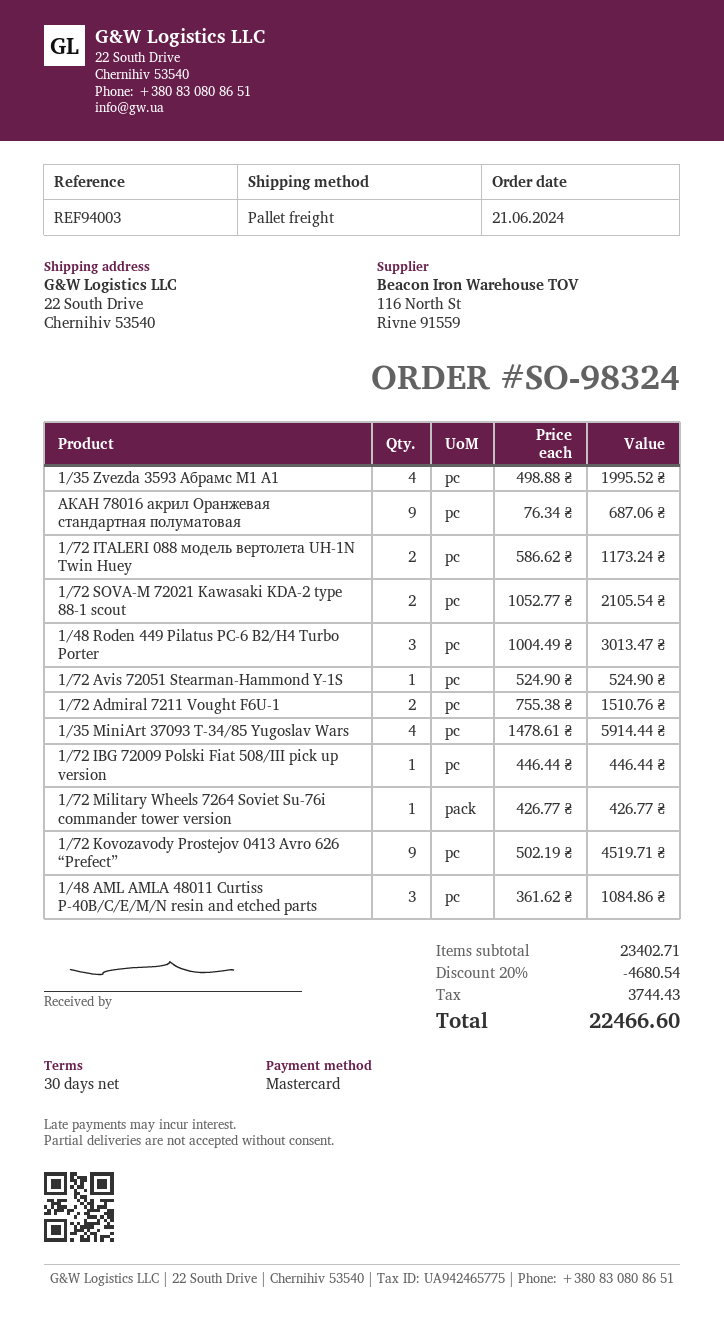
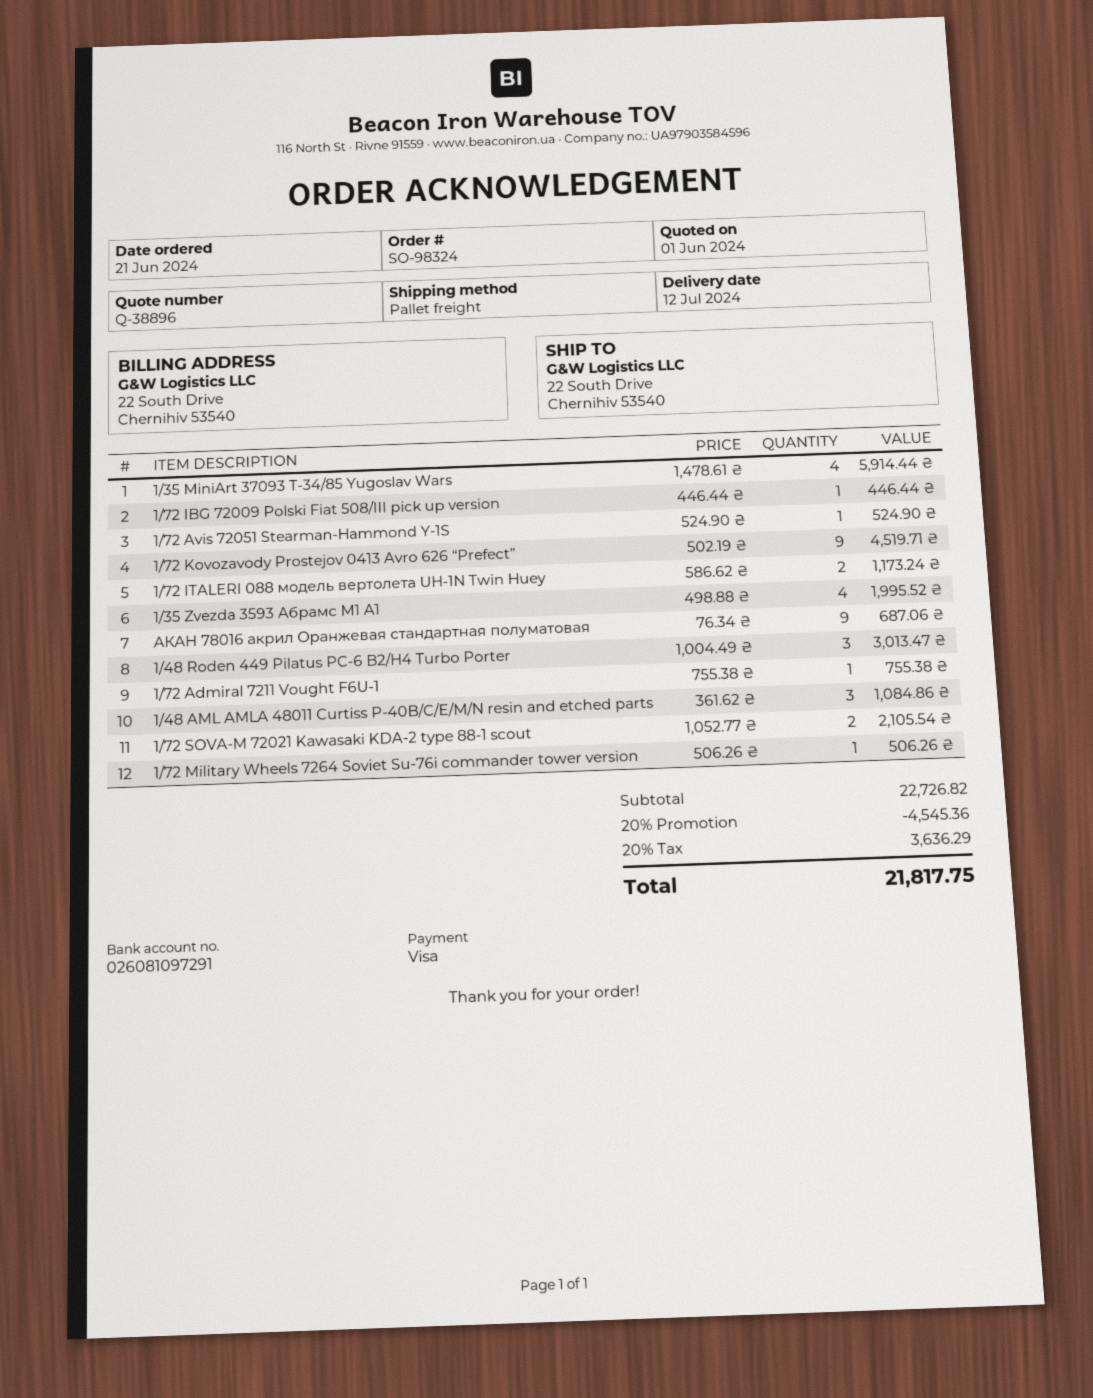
payment method: Mastercard -> Visa
1/72 Admiral 7211 Vought F6U-1: 2 x 755.38 = 1510.76 -> 1 x 755.38 = 755.38
1/72 Military Wheels 7264 Soviet Su-76i commander tower version: 1 x 426.77 = 426.77 -> 1 x 506.26 = 506.26
subtotal: 23402.71 -> 22726.82
discount: 20% = 4680.54 -> 20% = 4545.36
tax: 3744.43 -> 3636.29
total: 22466.60 -> 21817.75

